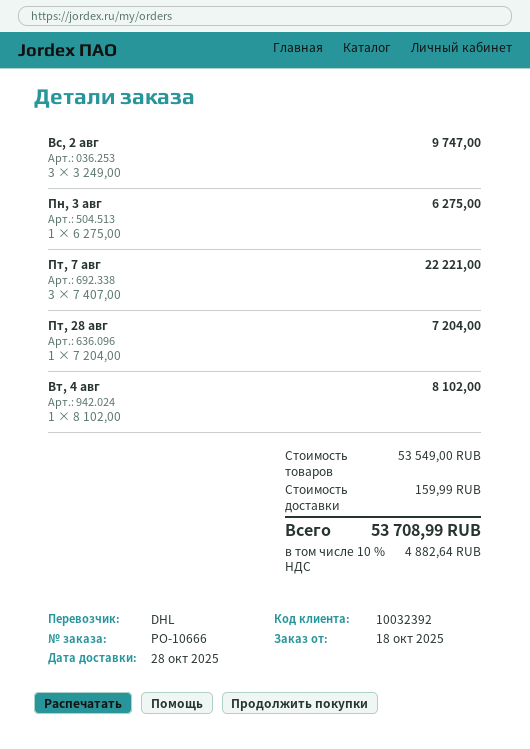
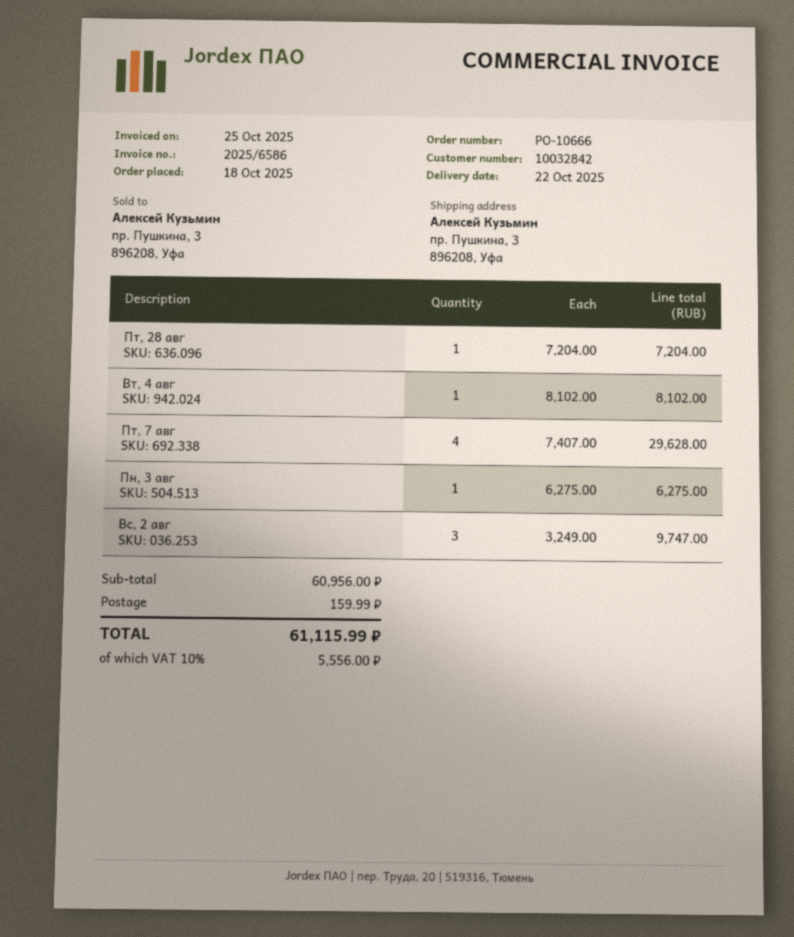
delivery date: 2025-10-28 -> 2025-10-22
customer number: 10032392 -> 10032842
Пт, 7 авг: 3 x 7407.00 = 22221.00 -> 4 x 7407.00 = 29628.00
subtotal: 53549.00 -> 60956.00
tax: 10% = 4882.64 -> 10% = 5556.00
total: 53708.99 -> 61115.99

